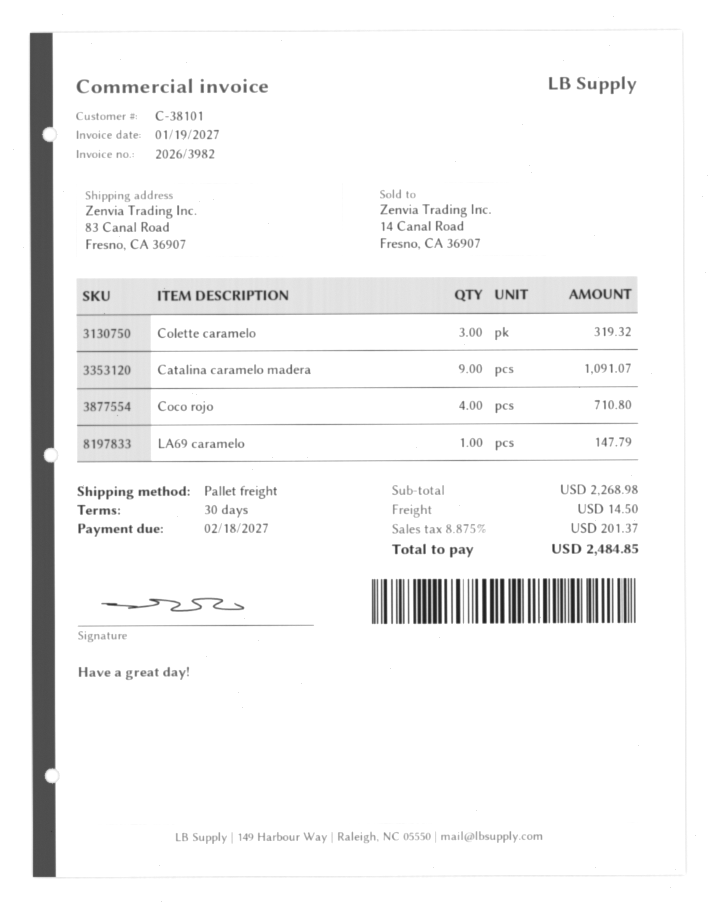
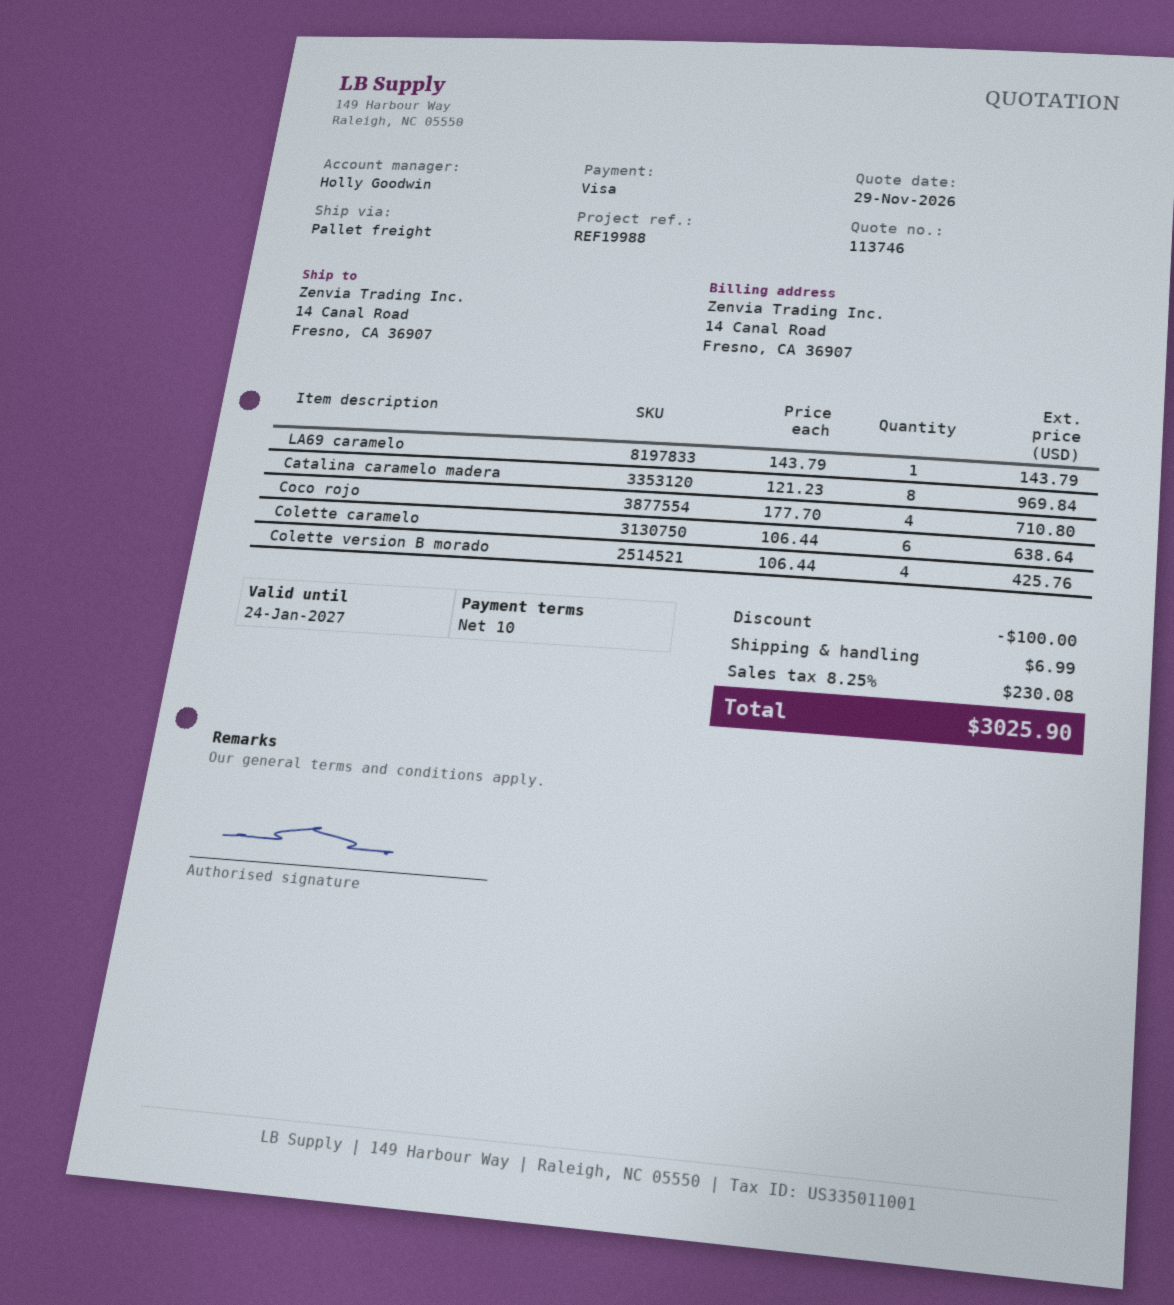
payment terms: 30 days -> 10 days
ship to: 83 Canal Road, Fresno, CA 36907 -> 14 Canal Road, Fresno, CA 36907
Colette caramelo: 3 for 319.32 -> 6 for 638.64
Catalina caramelo madera: 9 for 1091.07 -> 8 for 969.84
LA69 caramelo: 1 for 147.79 -> 1 for 143.79
Colette version B morado: none -> 4 for 425.76
discount: none -> 100.00
shipping: 14.50 -> 6.99
tax: 8.875% = 201.37 -> 8.25% = 230.08
total: 2484.85 -> 3025.90

